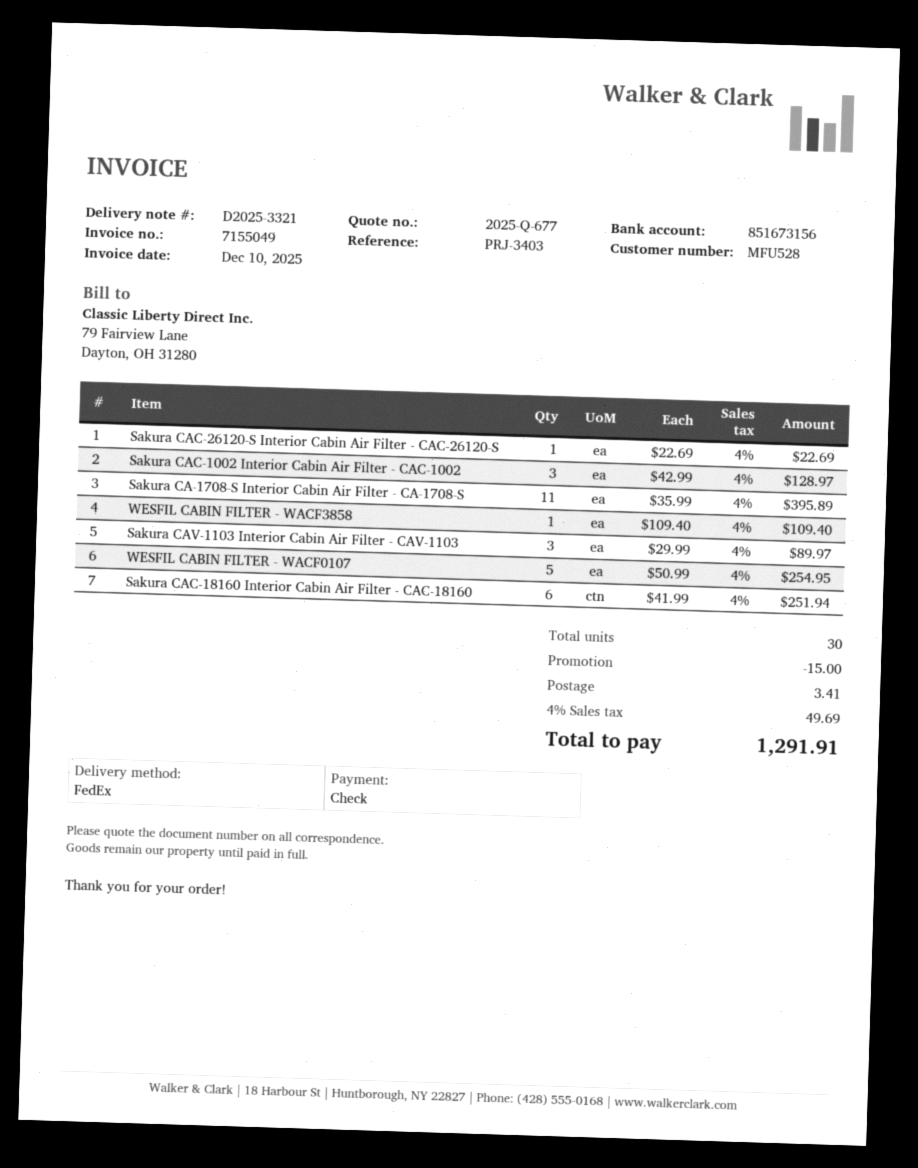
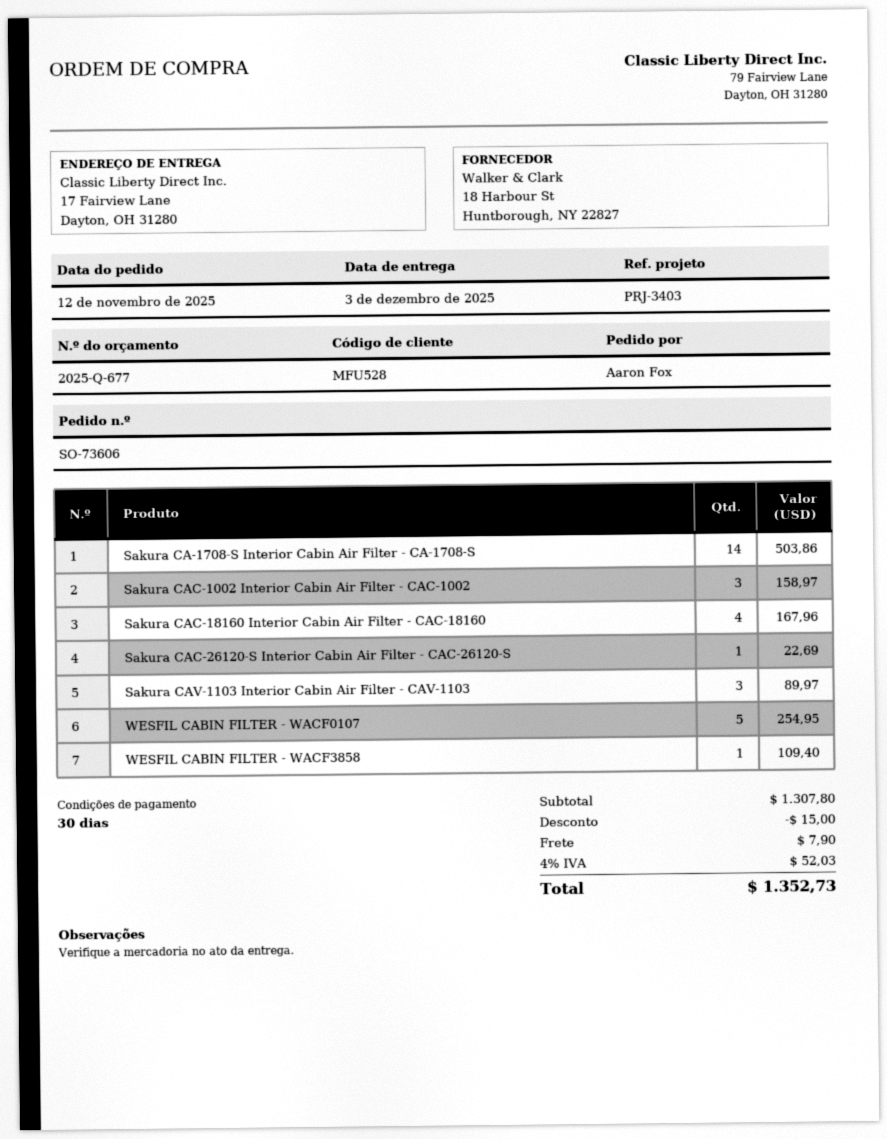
Sakura CAC-1002 Interior Cabin Air Filter - CAC-1002: 3 for 128.97 -> 3 for 158.97
Sakura CA-1708-S Interior Cabin Air Filter - CA-1708-S: 11 for 395.89 -> 14 for 503.86
Sakura CAC-18160 Interior Cabin Air Filter - CAC-18160: 6 for 251.94 -> 4 for 167.96
shipping: 3.41 -> 7.90
tax: 4% = 49.69 -> 4% = 52.03
total: 1291.91 -> 1352.73

